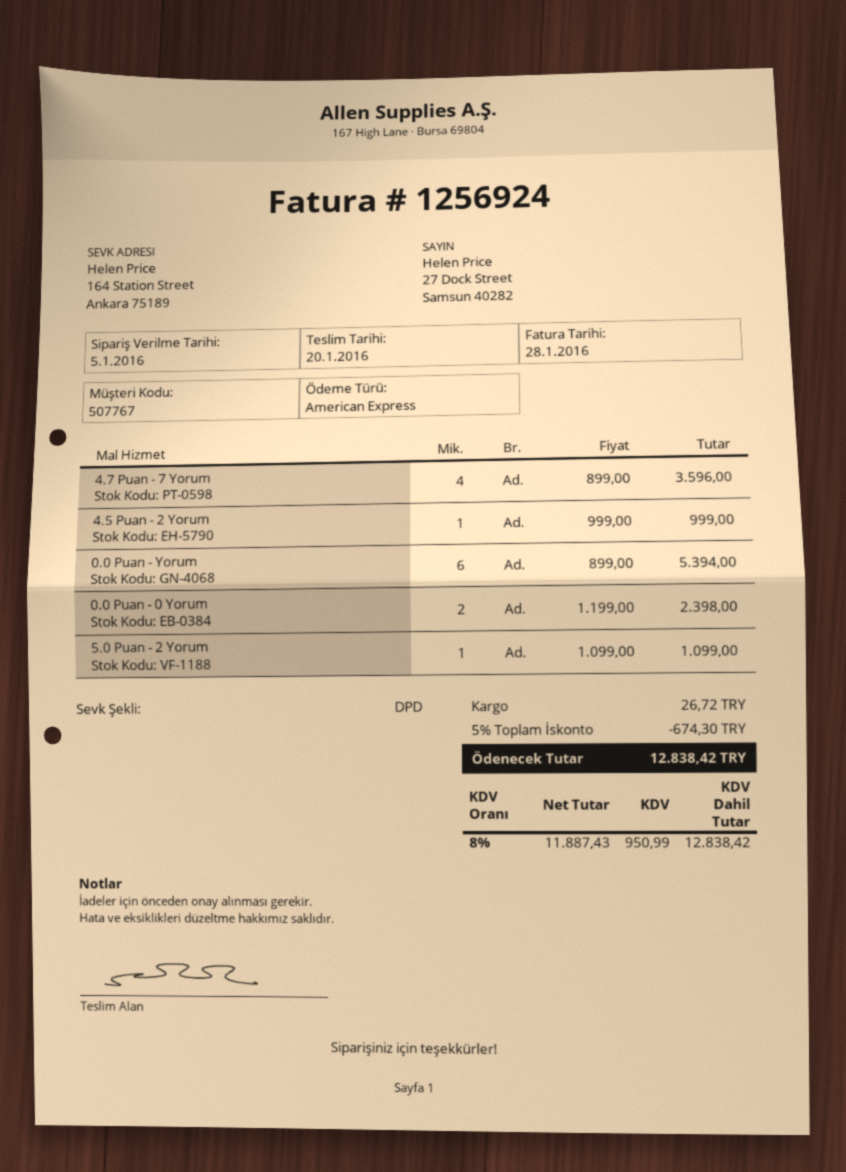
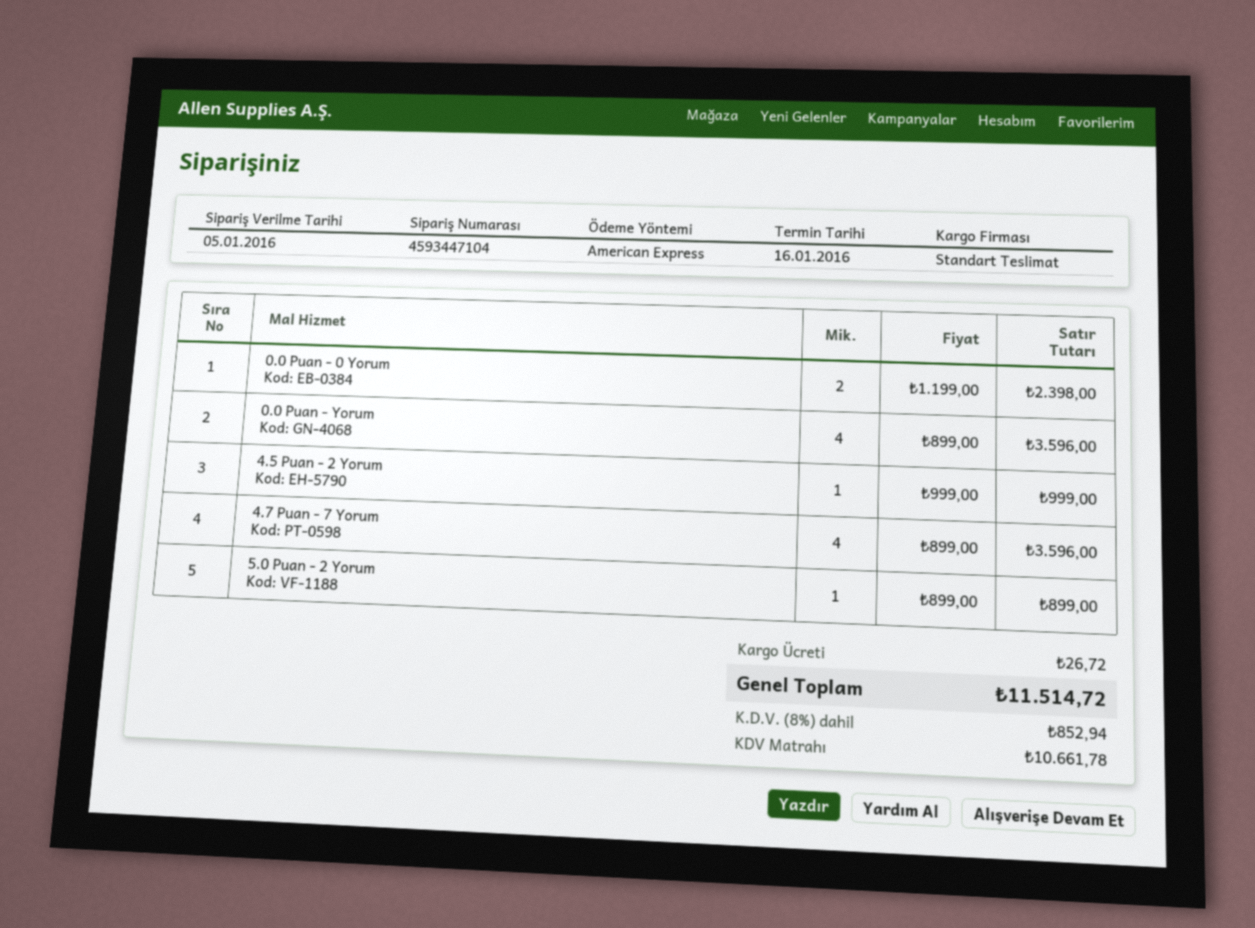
delivery date: 2016-01-20 -> 2016-01-16
shipping method: DPD -> standard
0.0 Puan - Yorum: 6 x 899.00 = 5394.00 -> 4 x 899.00 = 3596.00
5.0 Puan - 2 Yorum: 1 x 1099.00 = 1099.00 -> 1 x 899.00 = 899.00
discount: 5% = 674.30 -> none
net: 11887.43 -> 10661.78
tax: 8% = 950.99 -> 8% = 852.94
total: 12838.42 -> 11514.72

